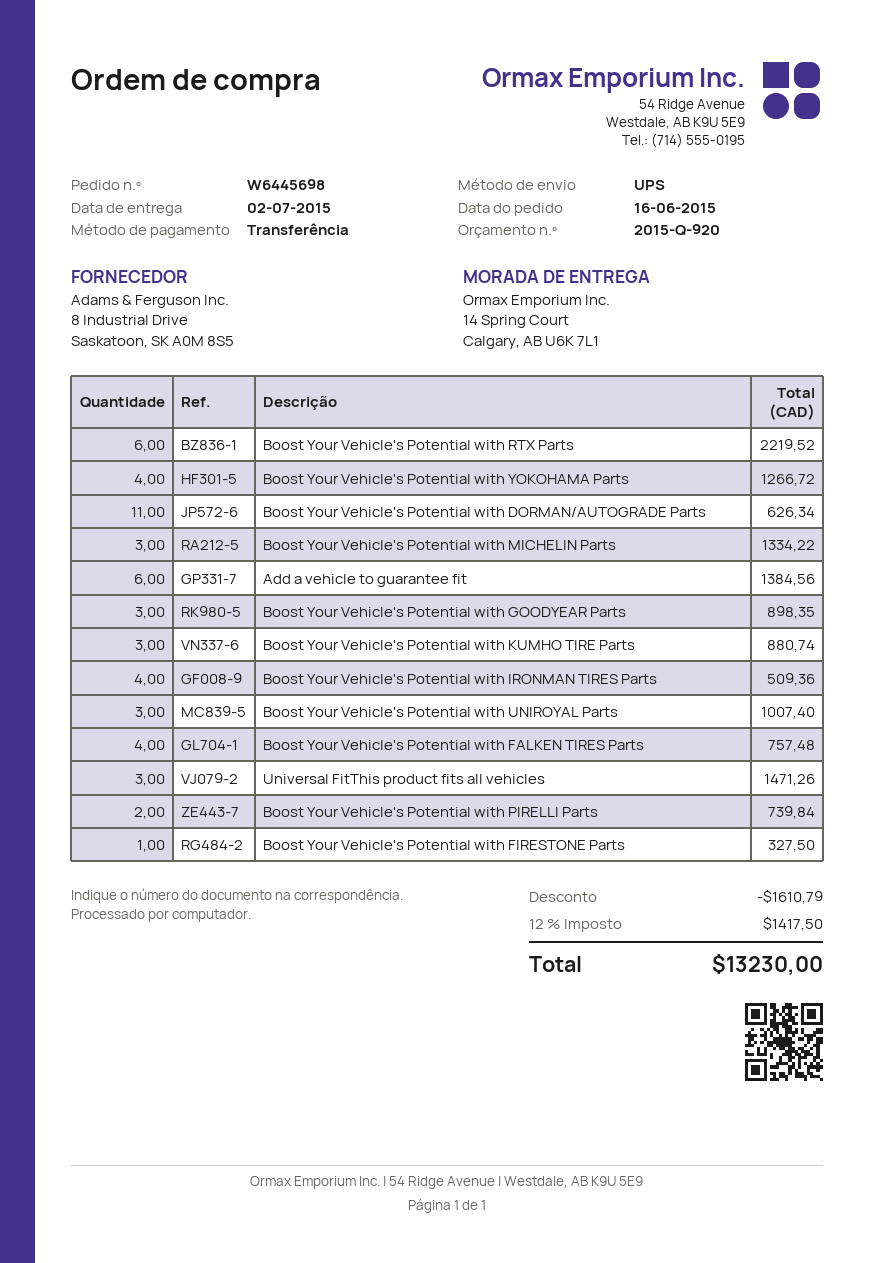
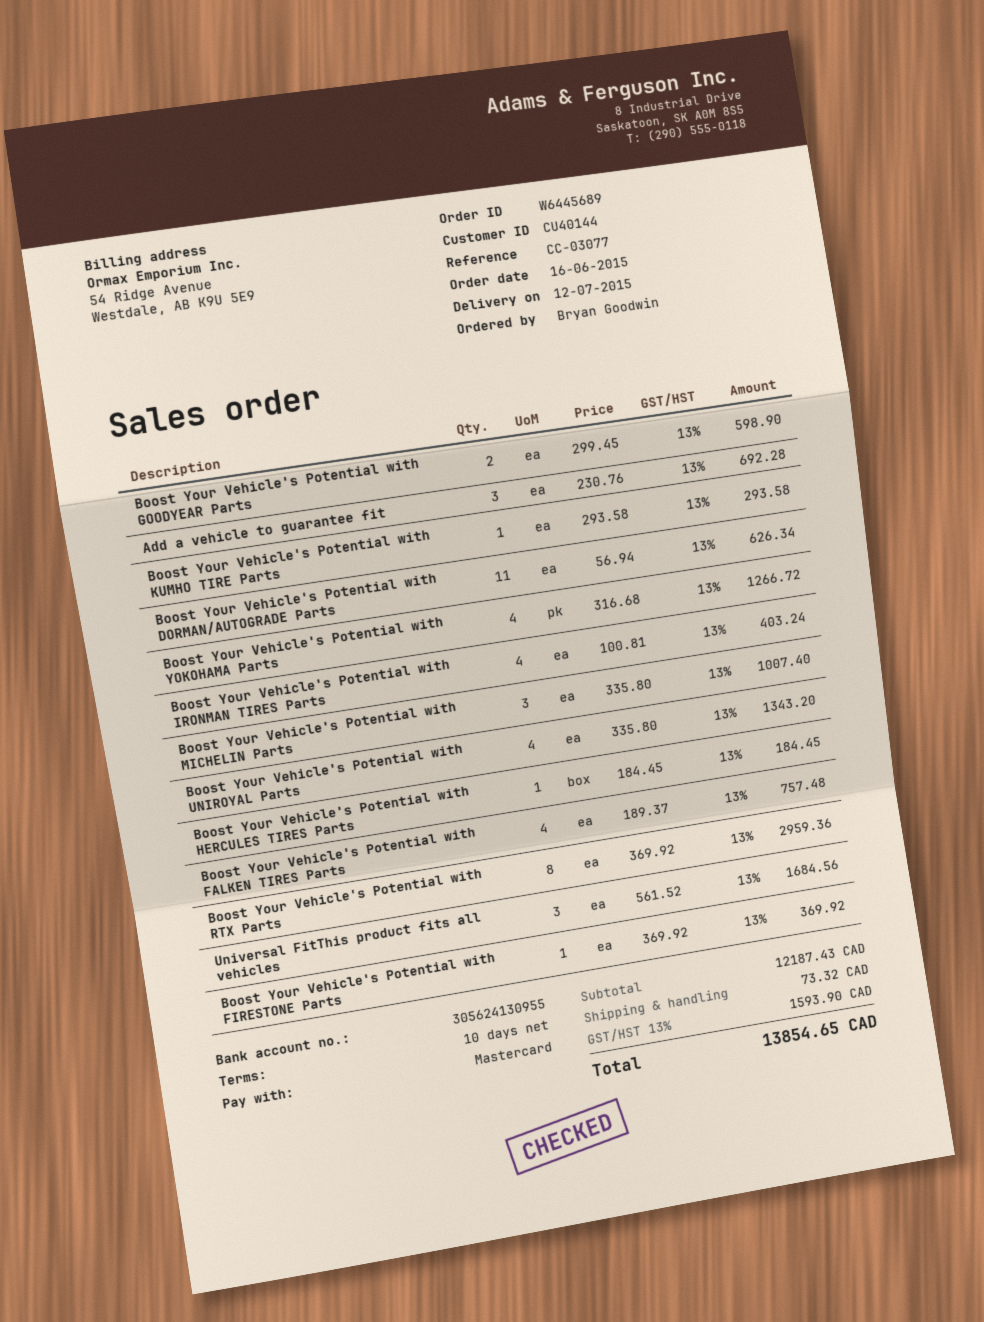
order number: W6445698 -> W6445689
delivery date: 2015-07-02 -> 2015-07-12
payment method: bank transfer -> Mastercard
Boost Your Vehicle's Potential with RTX Parts: 6 for 2219.52 -> 8 for 2959.36
Boost Your Vehicle's Potential with MICHELIN Parts: 3 for 1334.22 -> 3 for 1007.40
Add a vehicle to guarantee fit: 6 for 1384.56 -> 3 for 692.28
Boost Your Vehicle's Potential with GOODYEAR Parts: 3 for 898.35 -> 2 for 598.90
Boost Your Vehicle's Potential with KUMHO TIRE Parts: 3 for 880.74 -> 1 for 293.58
Boost Your Vehicle's Potential with IRONMAN TIRES Parts: 4 for 509.36 -> 4 for 403.24
Boost Your Vehicle's Potential with UNIROYAL Parts: 3 for 1007.40 -> 4 for 1343.20
Universal FitThis product fits all vehicles: 3 for 1471.26 -> 3 for 1684.56
Boost Your Vehicle's Potential with PIRELLI Parts: 2 for 739.84 -> none
Boost Your Vehicle's Potential with FIRESTONE Parts: 1 for 327.50 -> 1 for 369.92
Boost Your Vehicle's Potential with HERCULES TIRES Parts: none -> 1 for 184.45
discount: 1610.79 -> none
shipping: none -> 73.32
tax: 12% = 1417.50 -> 13% = 1593.90
total: 13230.00 -> 13854.65

